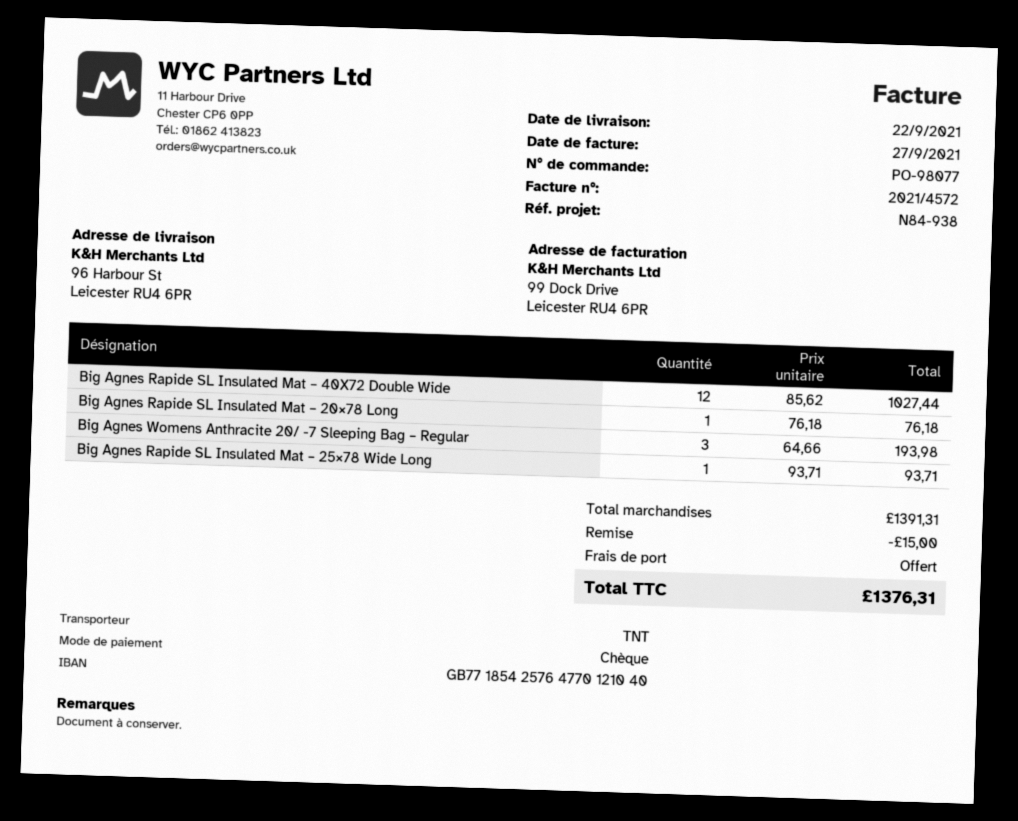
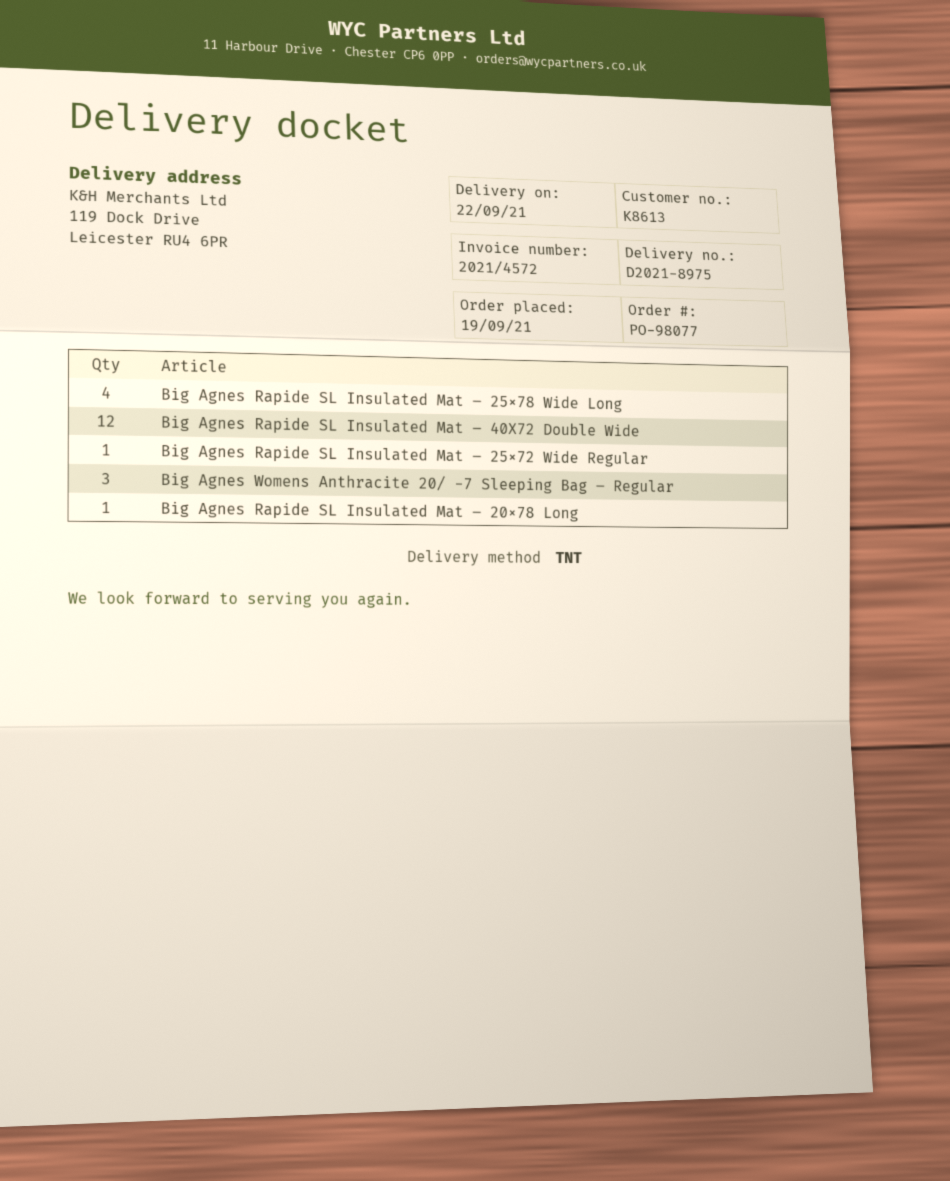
ship to: 96 Harbour St, Leicester RU4 6PR -> 119 Dock Drive, Leicester RU4 6PR
Big Agnes Rapide SL Insulated Mat – 25×78 Wide Long: 1 -> 4
Big Agnes Rapide SL Insulated Mat – 25×72 Wide Regular: none -> 1

